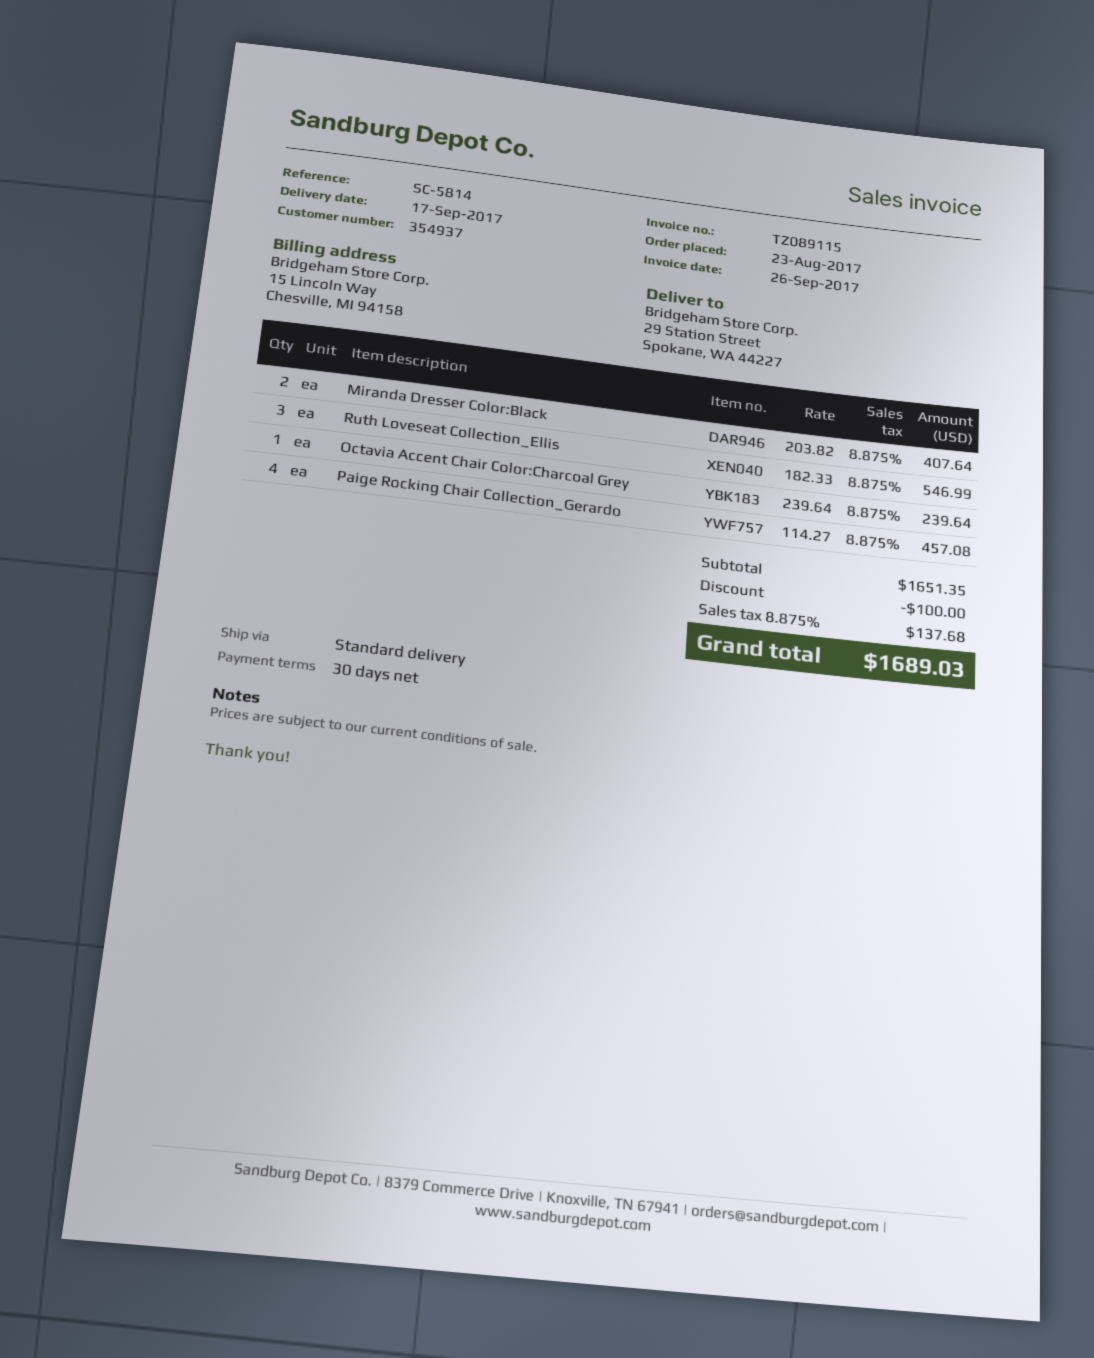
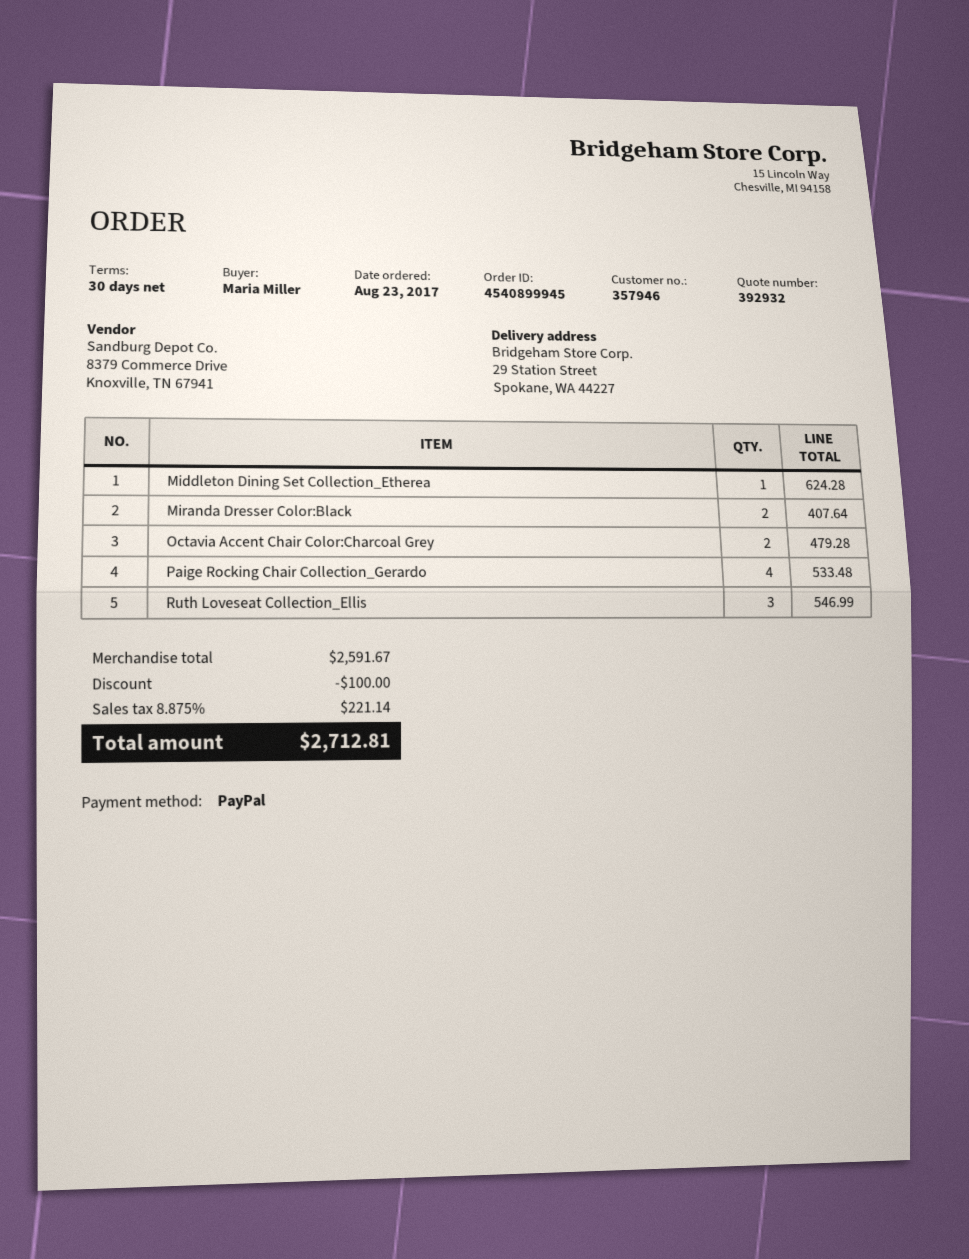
customer number: 354937 -> 357946
Octavia Accent Chair Color:Charcoal Grey: 1 for 239.64 -> 2 for 479.28
Paige Rocking Chair Collection_Gerardo: 4 for 457.08 -> 4 for 533.48
Middleton Dining Set Collection_Etherea: none -> 1 for 624.28
subtotal: 1651.35 -> 2591.67
tax: 8.875% = 137.68 -> 8.875% = 221.14
total: 1689.03 -> 2712.81

